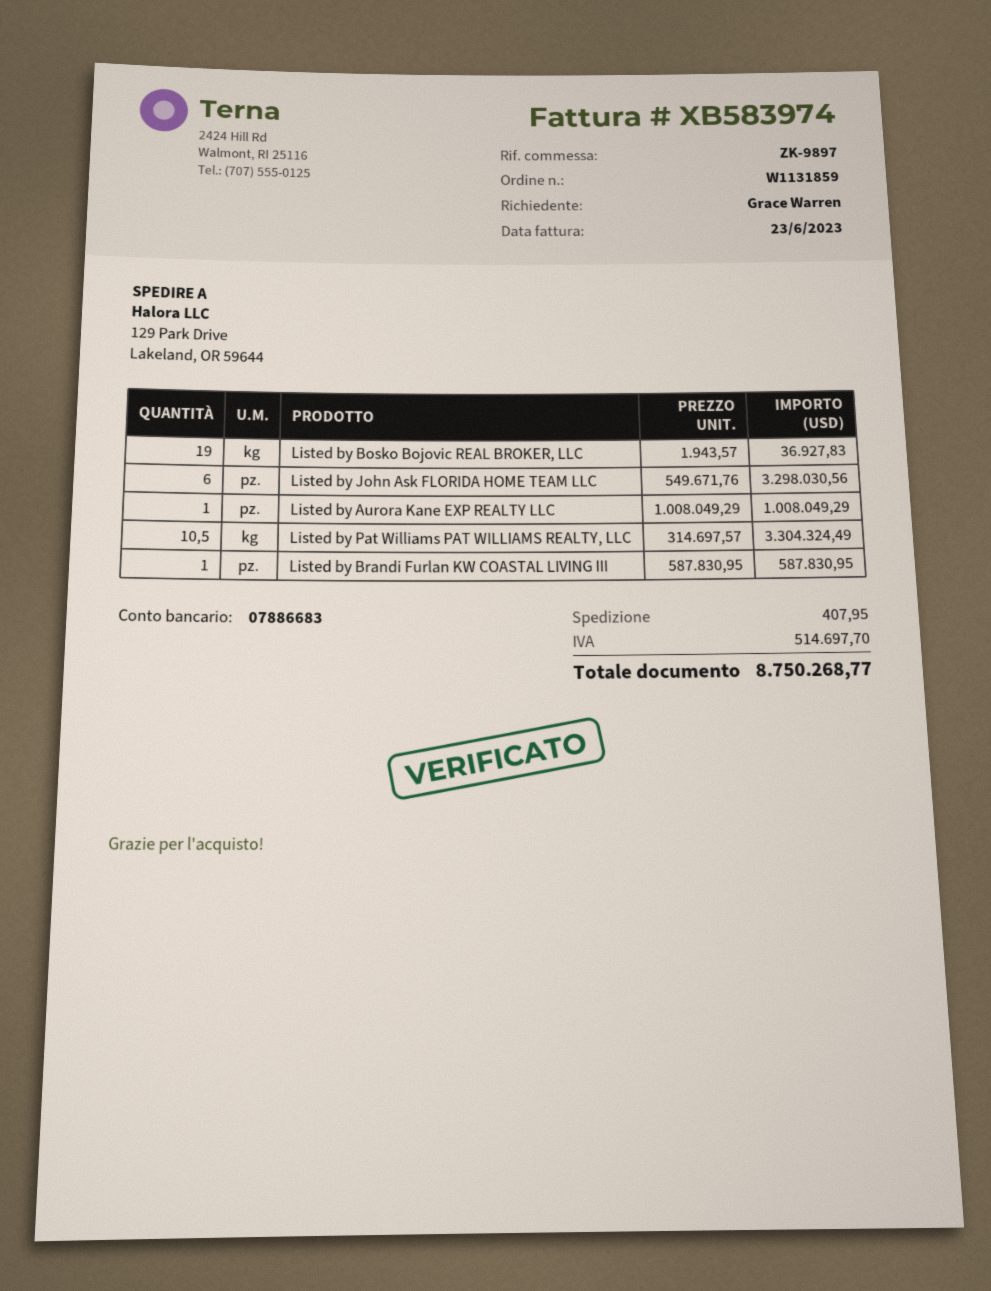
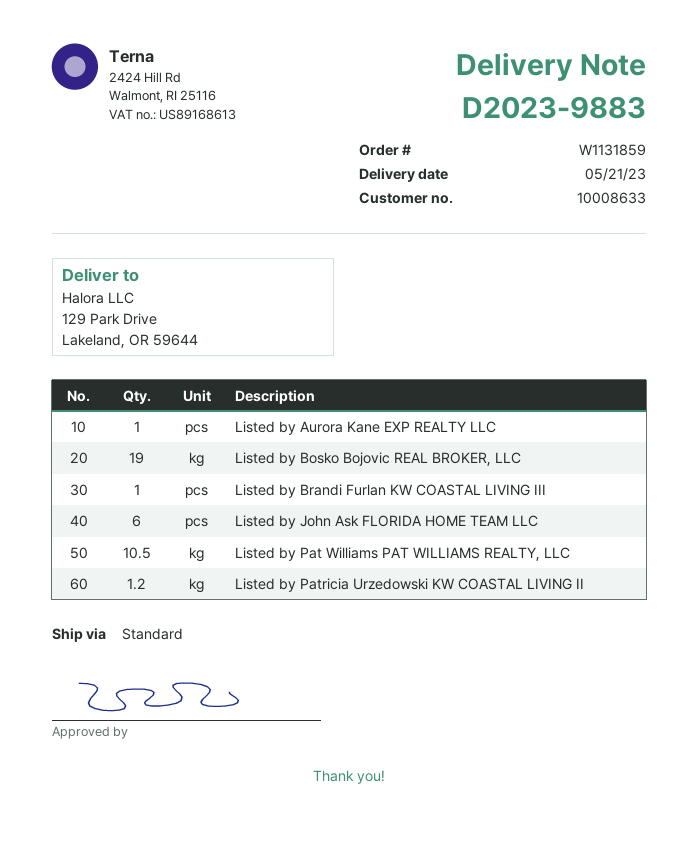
Listed by Patricia Urzedowski KW COASTAL LIVING II: none -> 1.2

